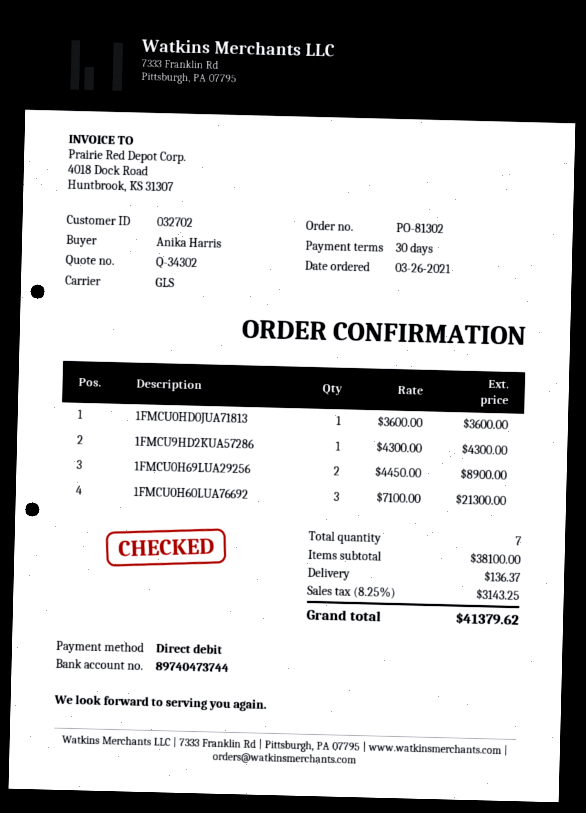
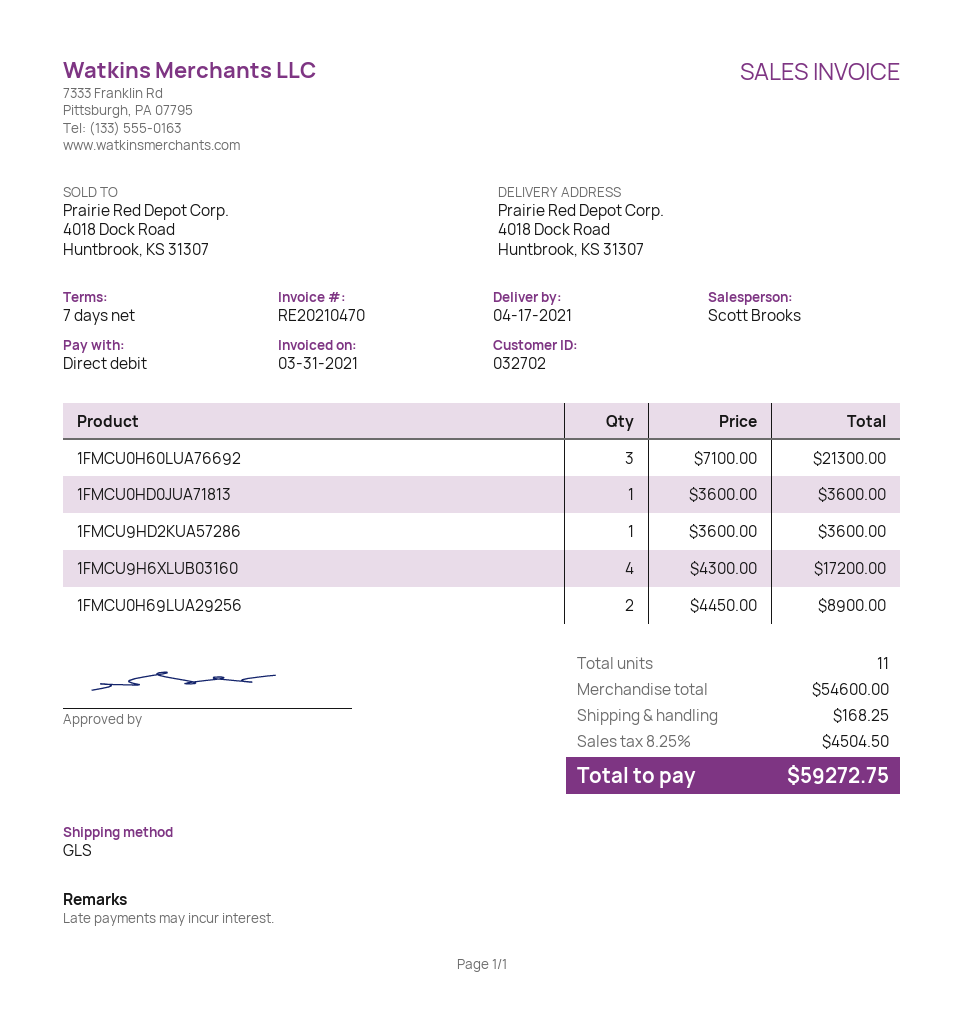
payment terms: 30 days -> 7 days
1FMCU9HD2KUA57286: 1 x 4300.00 = 4300.00 -> 1 x 3600.00 = 3600.00
1FMCU9H6XLUB03160: none -> 4 x 4300.00 = 17200.00
total quantity: 7 -> 11
subtotal: 38100.00 -> 54600.00
shipping: 136.37 -> 168.25
tax: 8.25% = 3143.25 -> 8.25% = 4504.50
total: 41379.62 -> 59272.75

